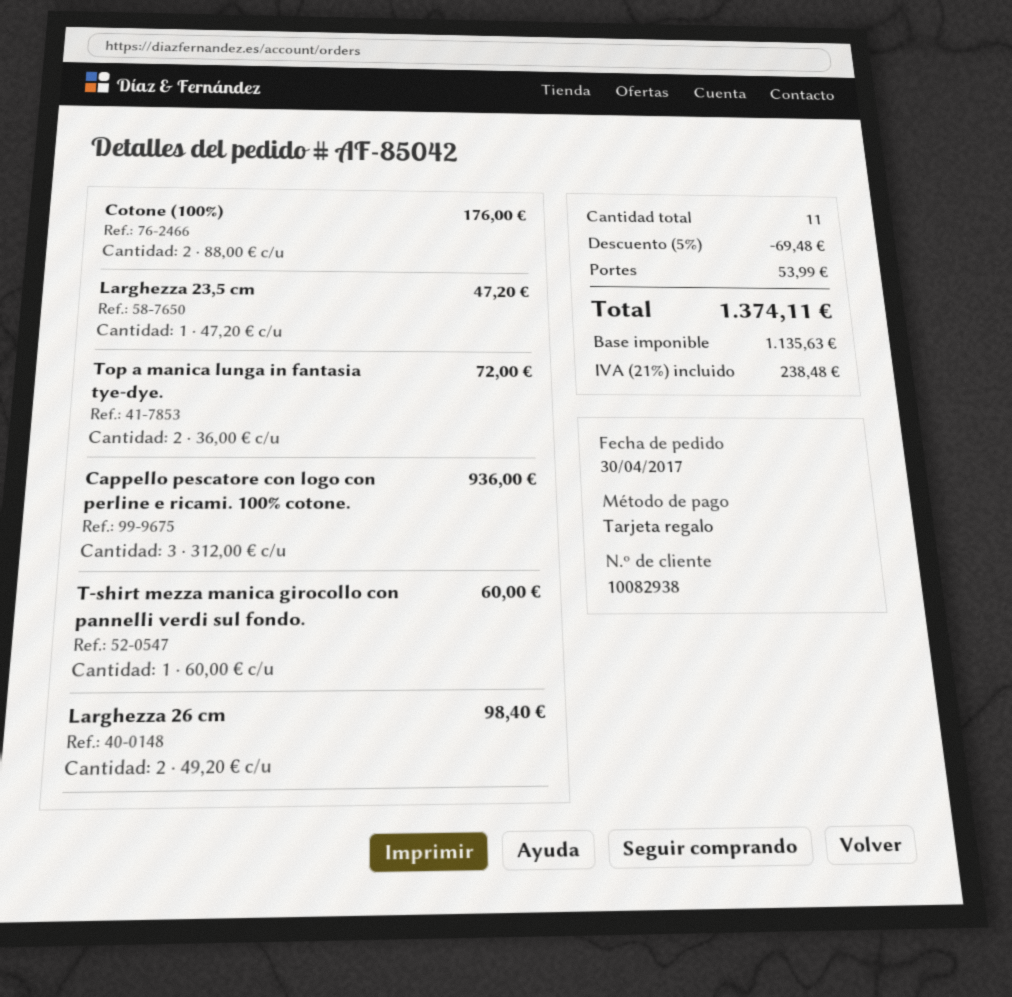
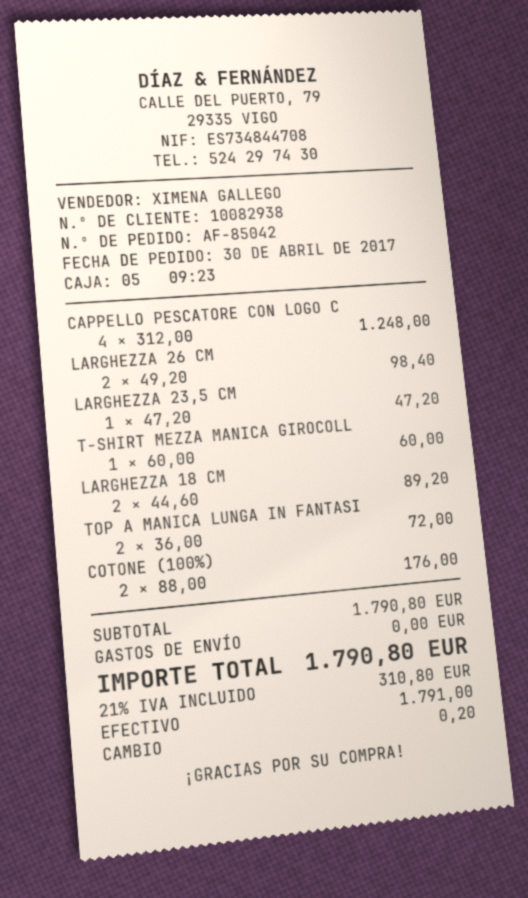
payment method: gift card -> cash
Cappello pescatore con logo con perline e ricami. 100% cotone.: 3 x 312.00 = 936.00 -> 4 x 312.00 = 1248.00
LARGHEZZA 18 CM: none -> 2 x 44.60 = 89.20
discount: 5% = 69.48 -> none
shipping: 53.99 -> 0.00
tax: 21% = 238.48 -> 21% = 310.80
total: 1374.11 -> 1790.80

